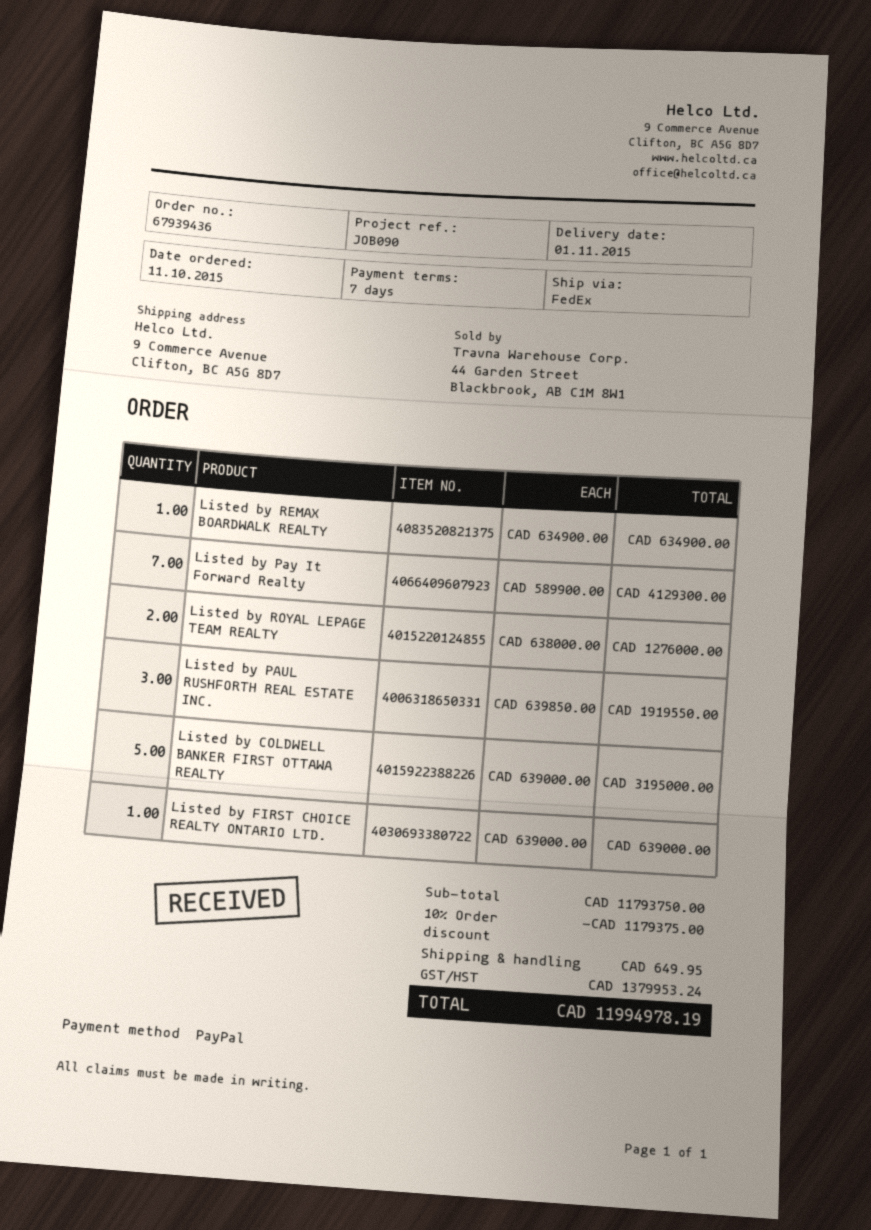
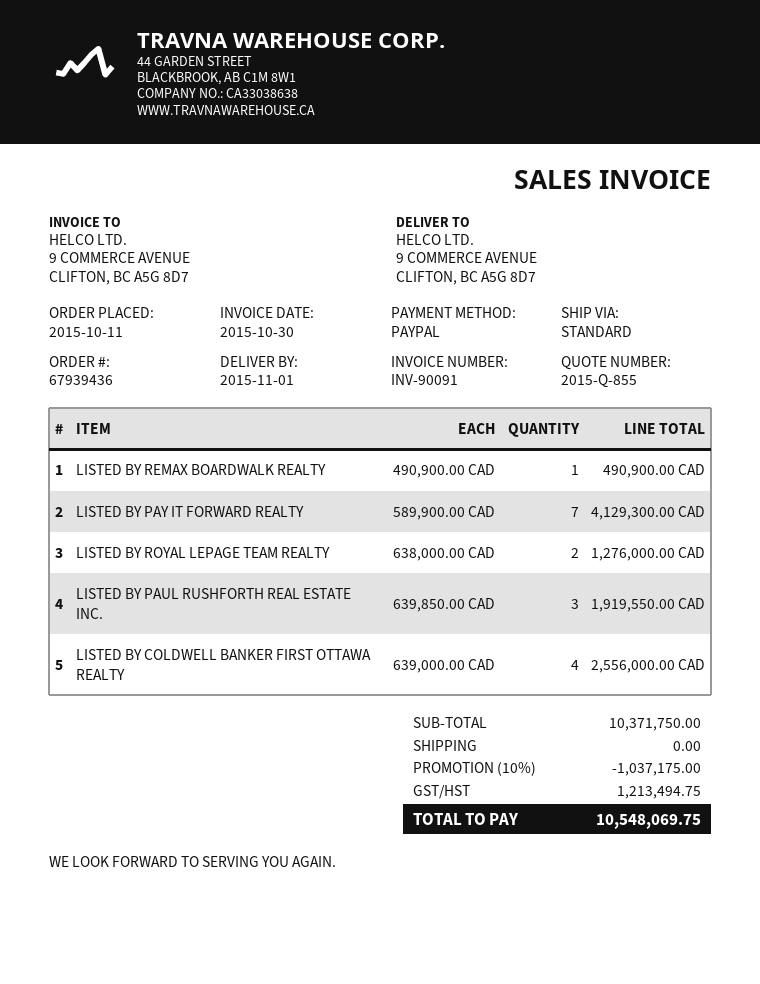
shipping method: FedEx -> standard
Listed by REMAX BOARDWALK REALTY: 1 x 634900.00 = 634900.00 -> 1 x 490900.00 = 490900.00
Listed by COLDWELL BANKER FIRST OTTAWA REALTY: 5 x 639000.00 = 3195000.00 -> 4 x 639000.00 = 2556000.00
Listed by FIRST CHOICE REALTY ONTARIO LTD.: 1 x 639000.00 = 639000.00 -> none
subtotal: 11793750.00 -> 10371750.00
discount: 10% = 1179375.00 -> 10% = 1037175.00
shipping: 649.95 -> 0.00
tax: 1379953.24 -> 1213494.75
total: 11994978.19 -> 10548069.75

